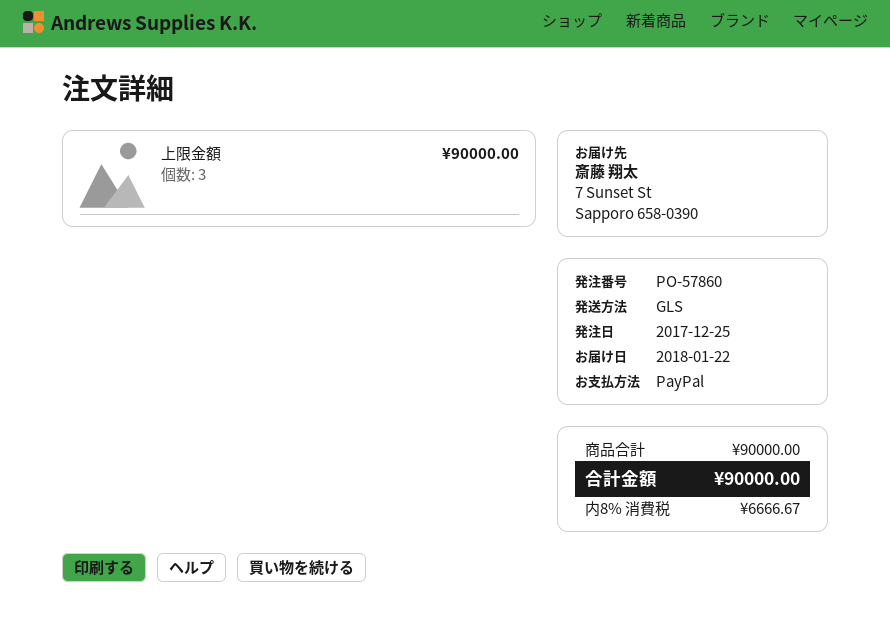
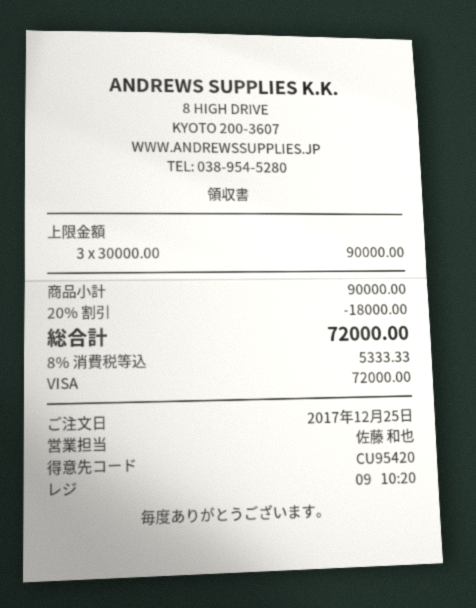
payment method: PayPal -> Visa
discount: none -> 20% = 18000.00
tax: 8% = 6666.67 -> 8% = 5333.33
total: 90000.00 -> 72000.00

